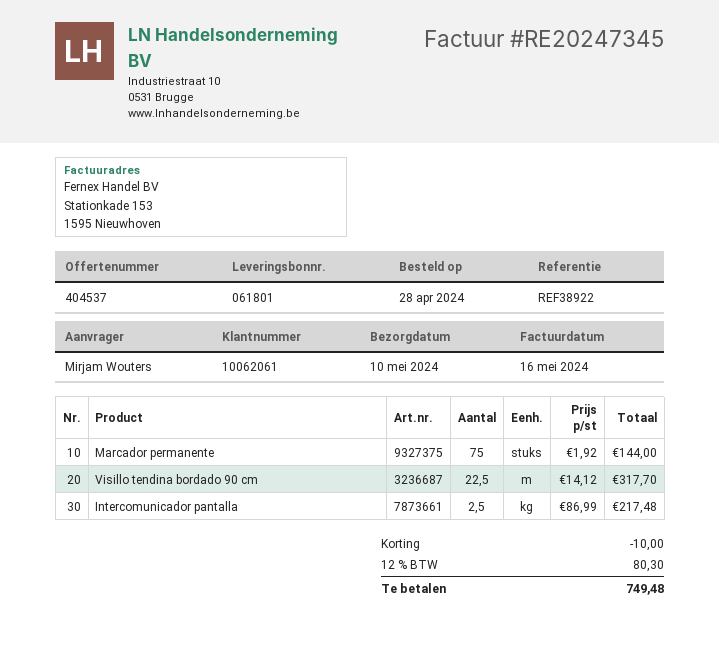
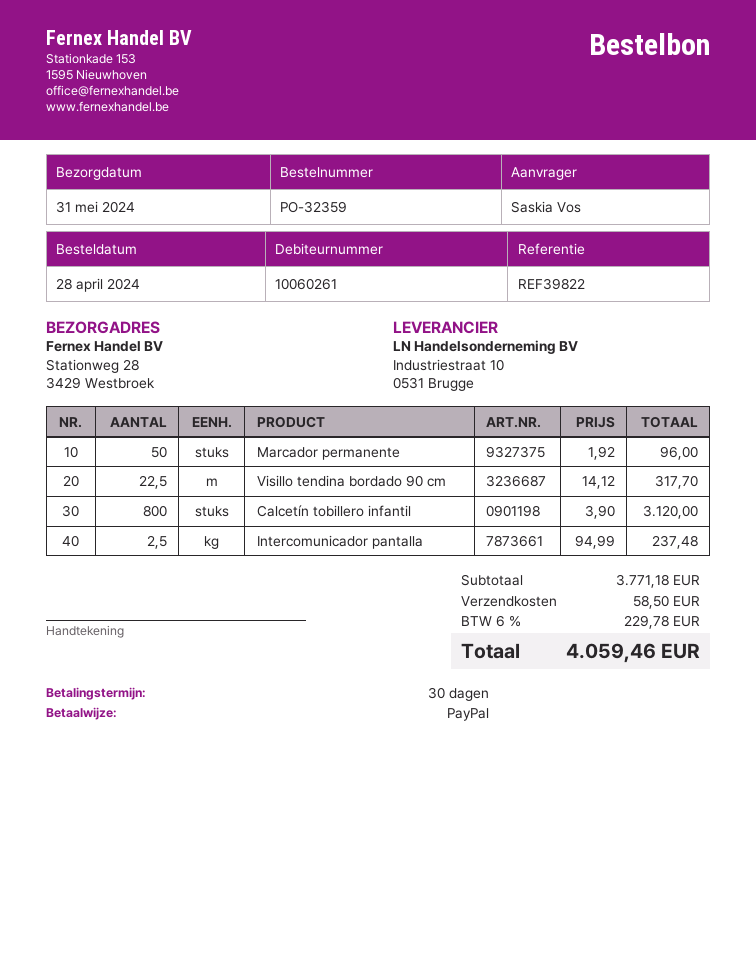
delivery date: 2024-05-10 -> 2024-05-31
customer number: 10062061 -> 10060261
reference: REF38922 -> REF39822
ordered by: Mirjam Wouters -> Saskia Vos
Marcador permanente: 75 x 1.92 = 144.00 -> 50 x 1.92 = 96.00
Intercomunicador pantalla: 2.5 x 86.99 = 217.48 -> 2.5 x 94.99 = 237.48
Calcetín tobillero infantil: none -> 800 x 3.90 = 3120.00
discount: 10.00 -> none
shipping: none -> 58.50
tax: 12% = 80.30 -> 6% = 229.78
total: 749.48 -> 4059.46

